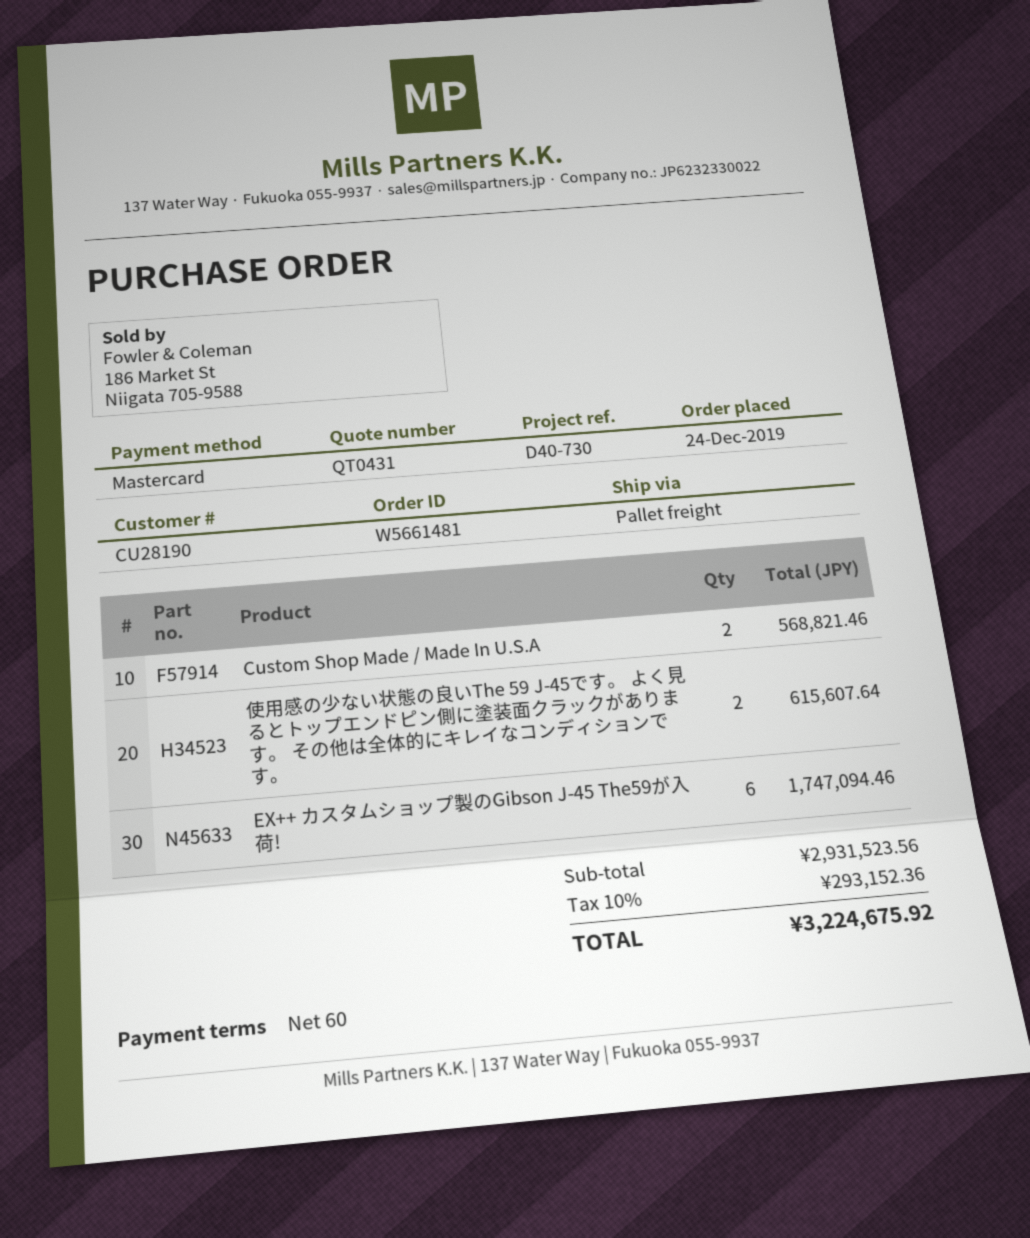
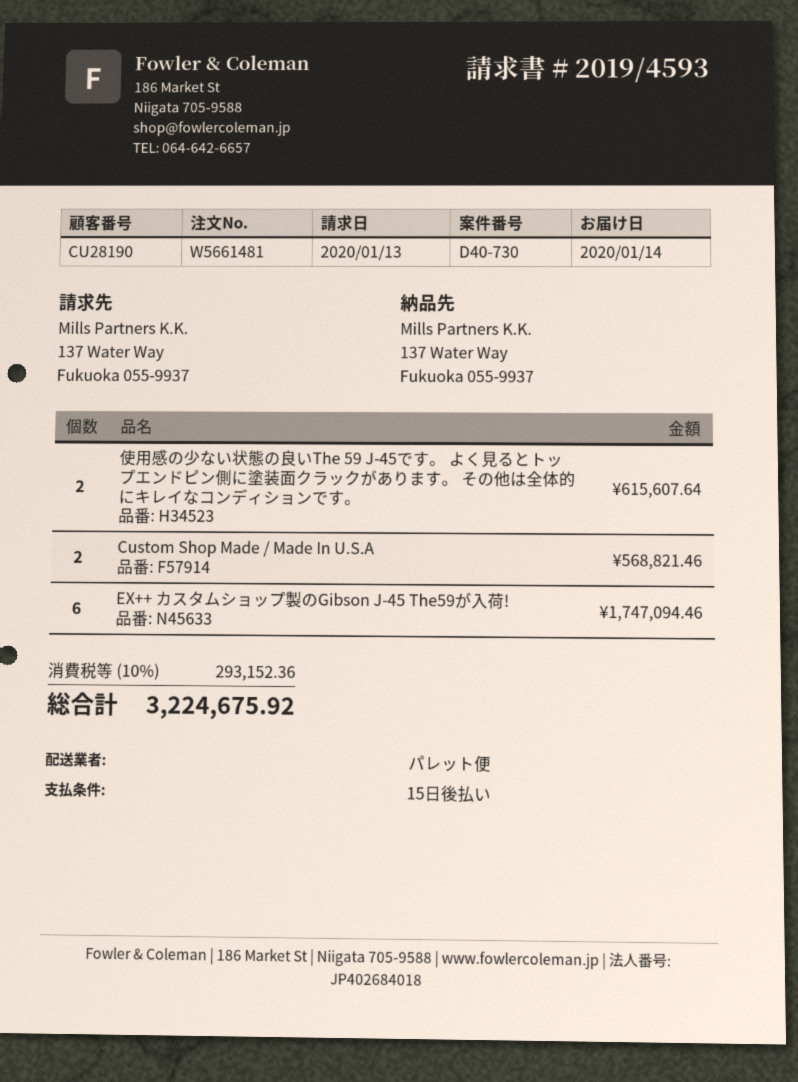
payment terms: 60 days -> 15 days

